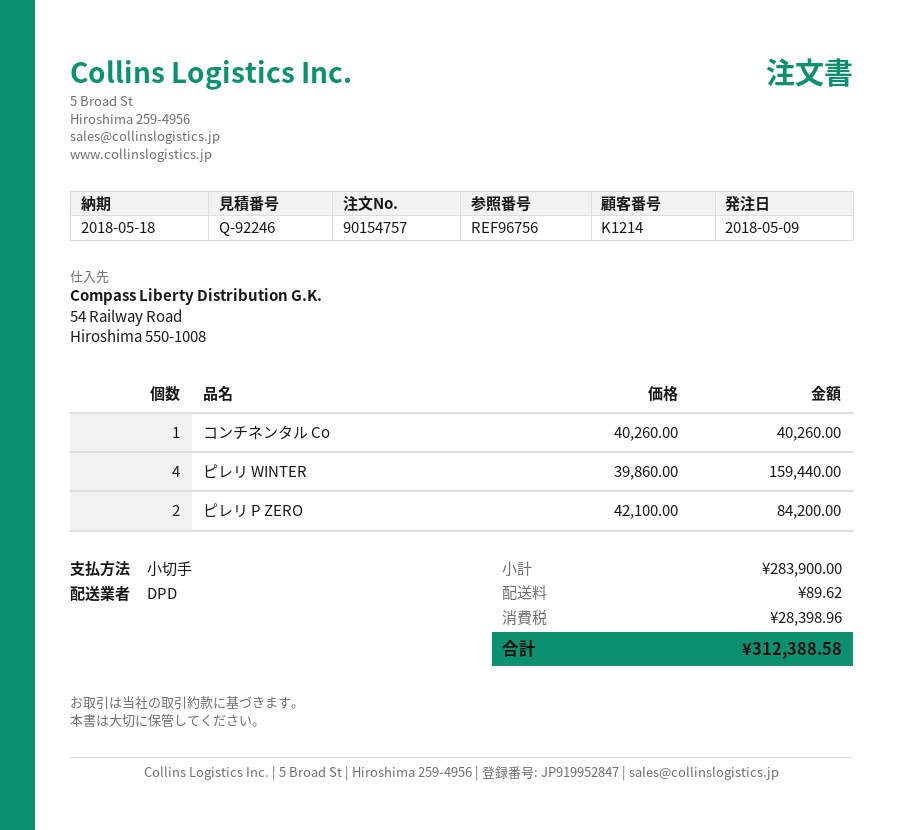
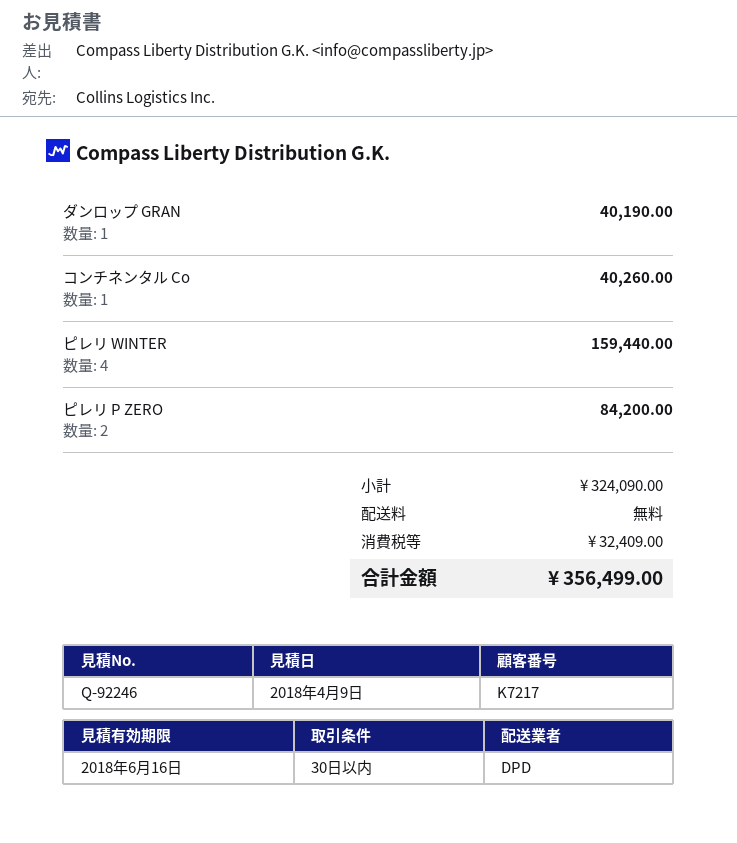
customer number: K1214 -> K7217
ダンロップ GRAN: none -> 1 for 40190.00
subtotal: 283900.00 -> 324090.00
shipping: 89.62 -> 0.00
tax: 28398.96 -> 32409.00
total: 312388.58 -> 356499.00

